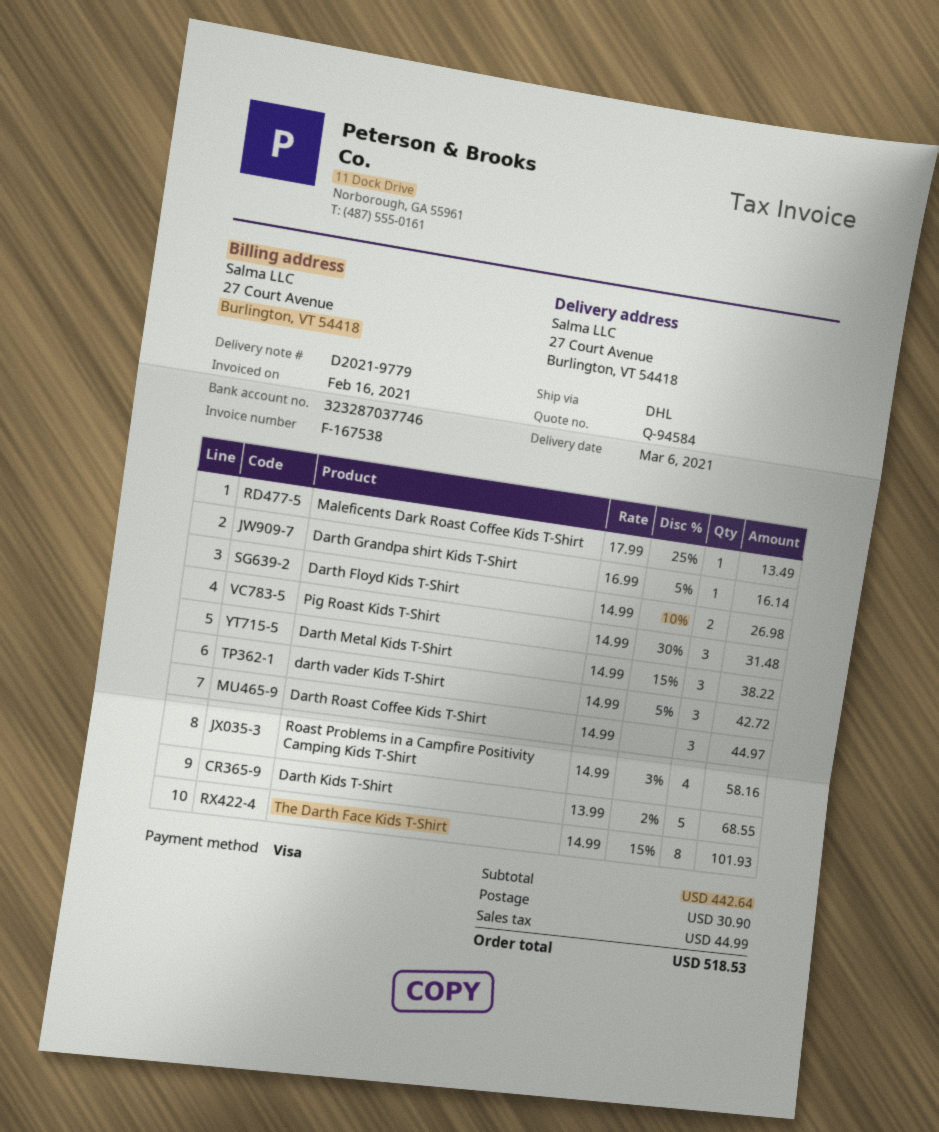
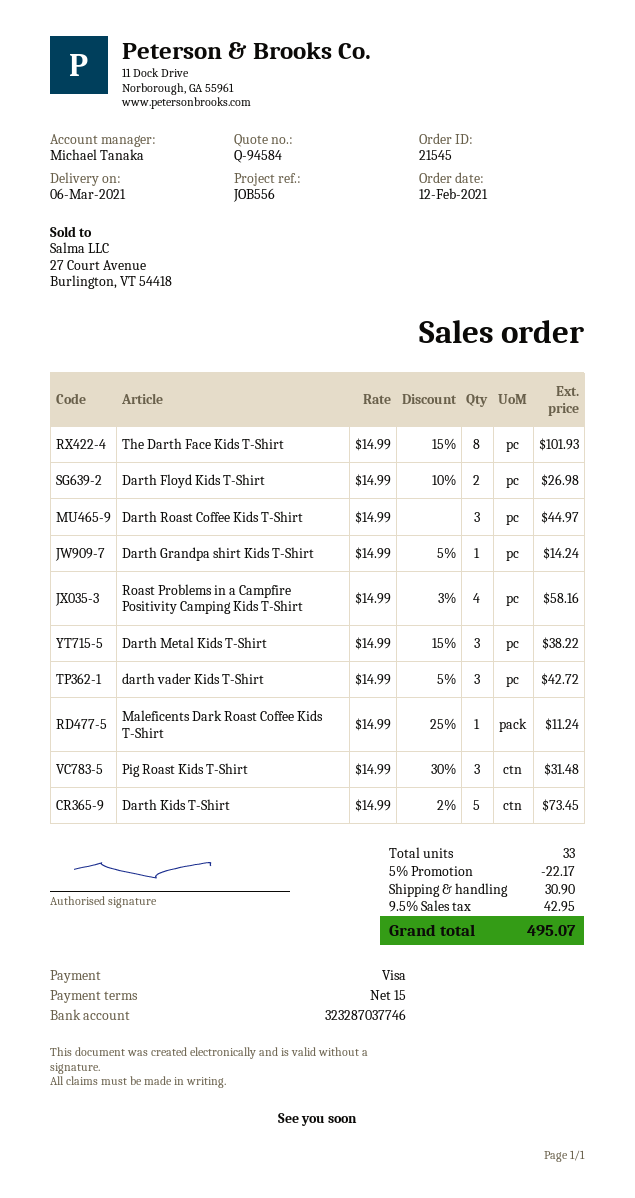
Maleficents Dark Roast Coffee Kids T-Shirt: 1 x 17.99 - 25% = 13.49 -> 1 x 14.99 - 25% = 11.24
Darth Grandpa shirt Kids T-Shirt: 1 x 16.99 - 5% = 16.14 -> 1 x 14.99 - 5% = 14.24
Darth Kids T-Shirt: 5 x 13.99 - 2% = 68.55 -> 5 x 14.99 - 2% = 73.45
discount: none -> 5% = 22.17
tax: 44.99 -> 42.95
total: 518.53 -> 495.07

